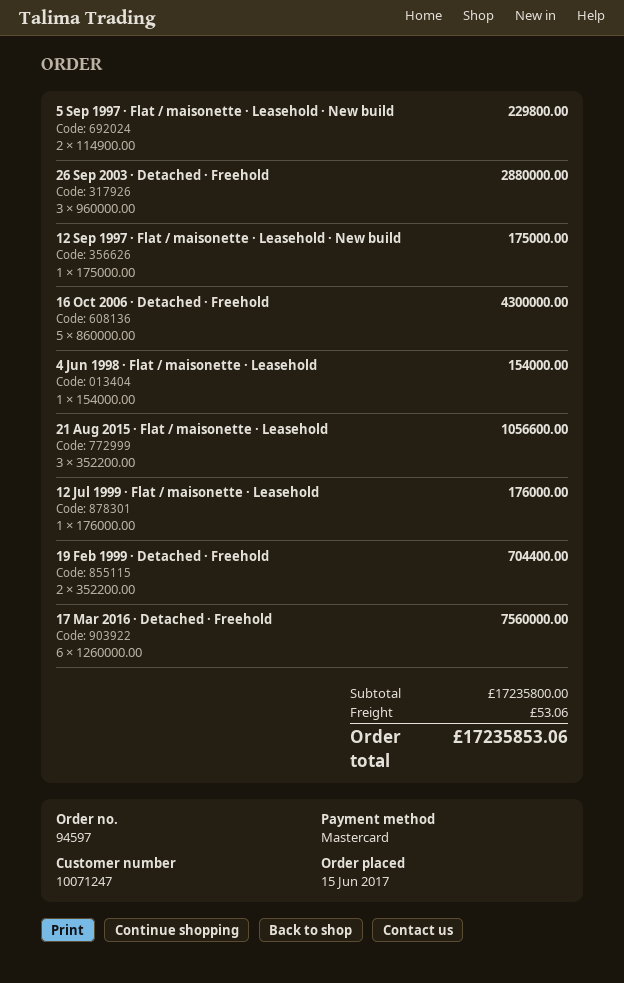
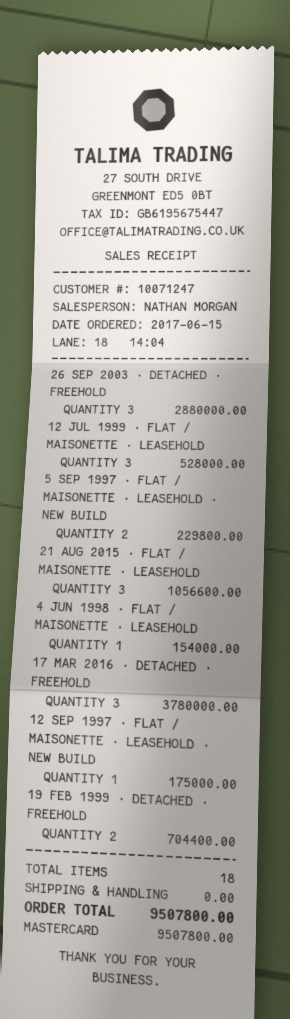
16 Oct 2006 · Detached · Freehold: 5 for 4300000.00 -> none
12 Jul 1999 · Flat / maisonette · Leasehold: 1 for 176000.00 -> 3 for 528000.00
17 Mar 2016 · Detached · Freehold: 6 for 7560000.00 -> 3 for 3780000.00
shipping: 53.06 -> 0.00
total: 17235853.06 -> 9507800.00

